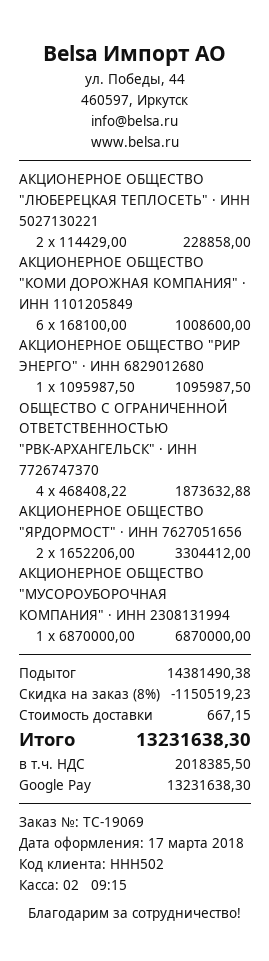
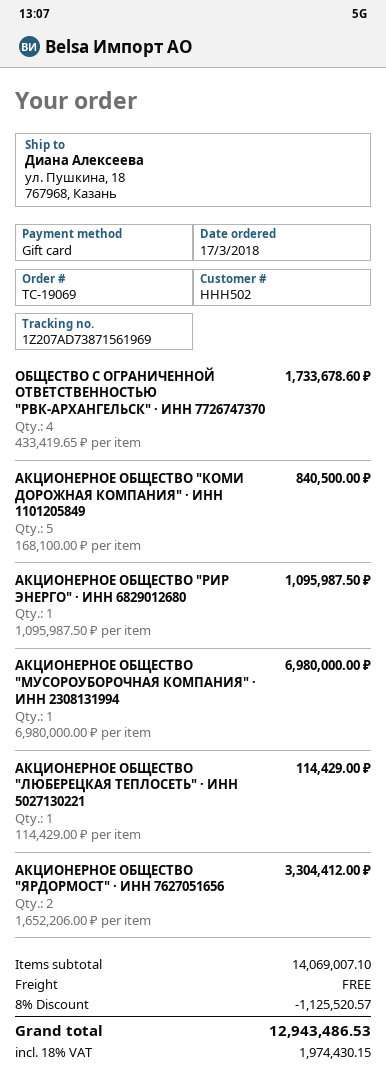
payment method: Google Pay -> gift card
АКЦИОНЕРНОЕ ОБЩЕСТВО "ЛЮБЕРЕЦКАЯ ТЕПЛОСЕТЬ" · ИНН 5027130221: 2 x 114429.00 = 228858.00 -> 1 x 114429.00 = 114429.00
АКЦИОНЕРНОЕ ОБЩЕСТВО "КОМИ ДОРОЖНАЯ КОМПАНИЯ" · ИНН 1101205849: 6 x 168100.00 = 1008600.00 -> 5 x 168100.00 = 840500.00
ОБЩЕСТВО С ОГРАНИЧЕННОЙ ОТВЕТСТВЕННОСТЬЮ "РВК-АРХАНГЕЛЬСК" · ИНН 7726747370: 4 x 468408.22 = 1873632.88 -> 4 x 433419.65 = 1733678.60
АКЦИОНЕРНОЕ ОБЩЕСТВО "МУСОРОУБОРОЧНАЯ КОМПАНИЯ" · ИНН 2308131994: 1 x 6870000.00 = 6870000.00 -> 1 x 6980000.00 = 6980000.00
subtotal: 14381490.38 -> 14069007.10
discount: 8% = 1150519.23 -> 8% = 1125520.57
shipping: 667.15 -> 0.00
tax: 2018385.50 -> 1974430.15
total: 13231638.30 -> 12943486.53

